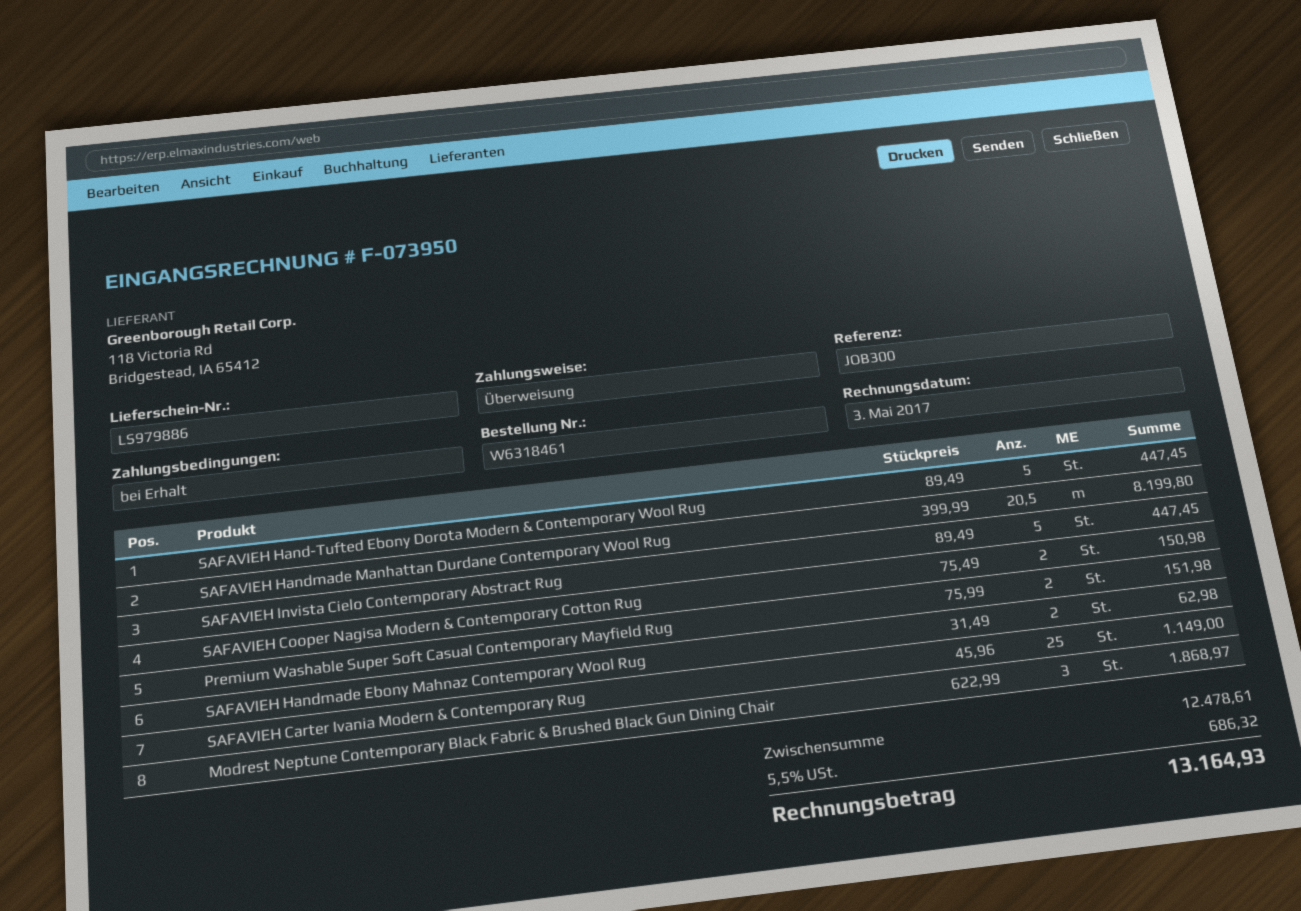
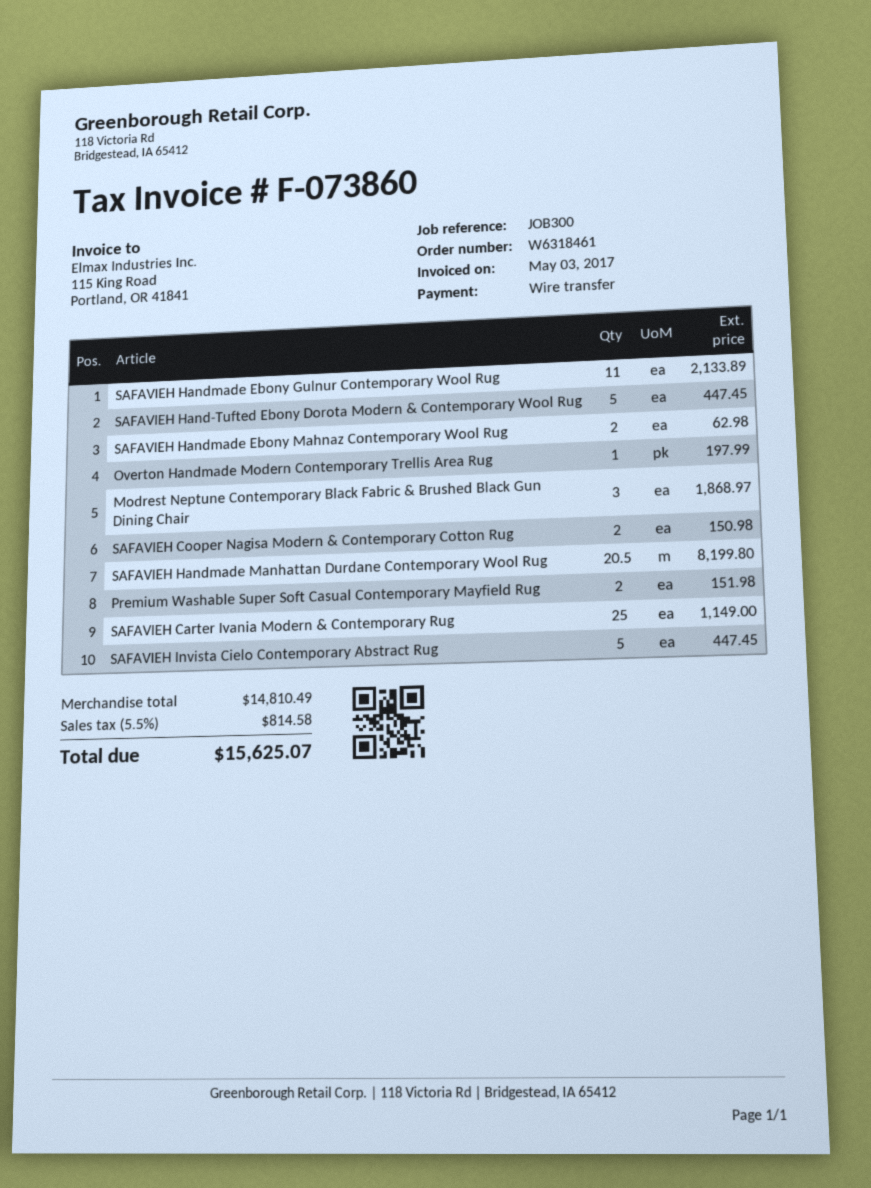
invoice number: F-073950 -> F-073860
SAFAVIEH Handmade Ebony Gulnur Contemporary Wool Rug: none -> 11 for 2133.89
Overton Handmade Modern Contemporary Trellis Area Rug: none -> 1 for 197.99
subtotal: 12478.61 -> 14810.49
tax: 5.5% = 686.32 -> 5.5% = 814.58
total: 13164.93 -> 15625.07

